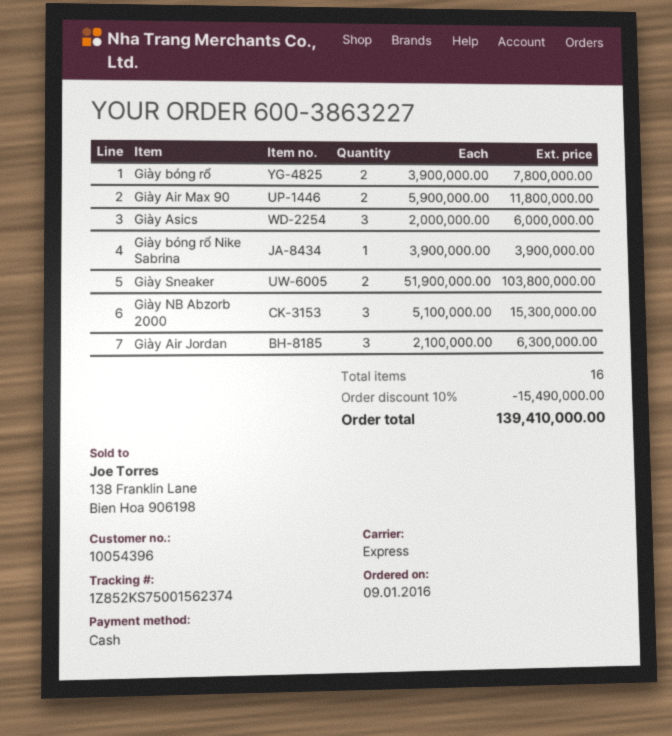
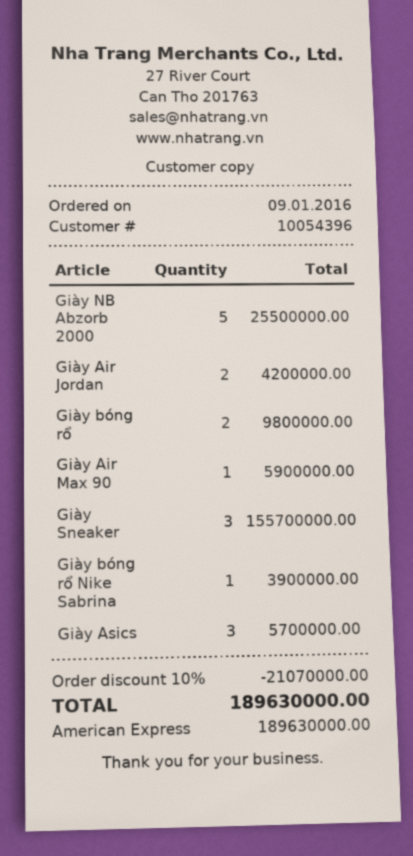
payment method: cash -> American Express
Giày bóng rổ: 2 for 7800000.00 -> 2 for 9800000.00
Giày Air Max 90: 2 for 11800000.00 -> 1 for 5900000.00
Giày Asics: 3 for 6000000.00 -> 3 for 5700000.00
Giày Sneaker: 2 for 103800000.00 -> 3 for 155700000.00
Giày NB Abzorb 2000: 3 for 15300000.00 -> 5 for 25500000.00
Giày Air Jordan: 3 for 6300000.00 -> 2 for 4200000.00
discount: 10% = 15490000.00 -> 10% = 21070000.00
total: 139410000.00 -> 189630000.00

